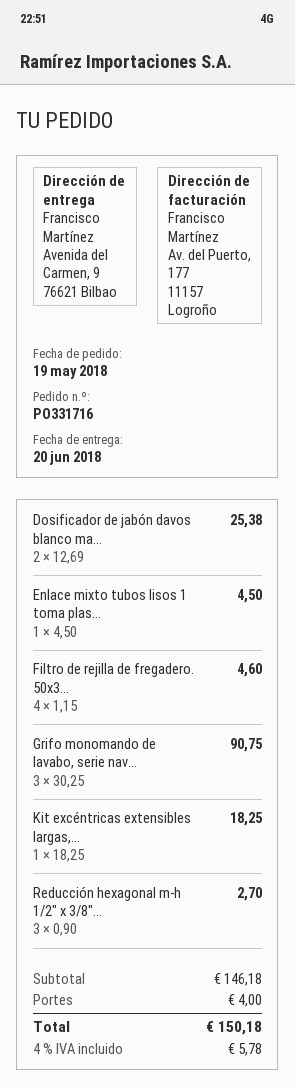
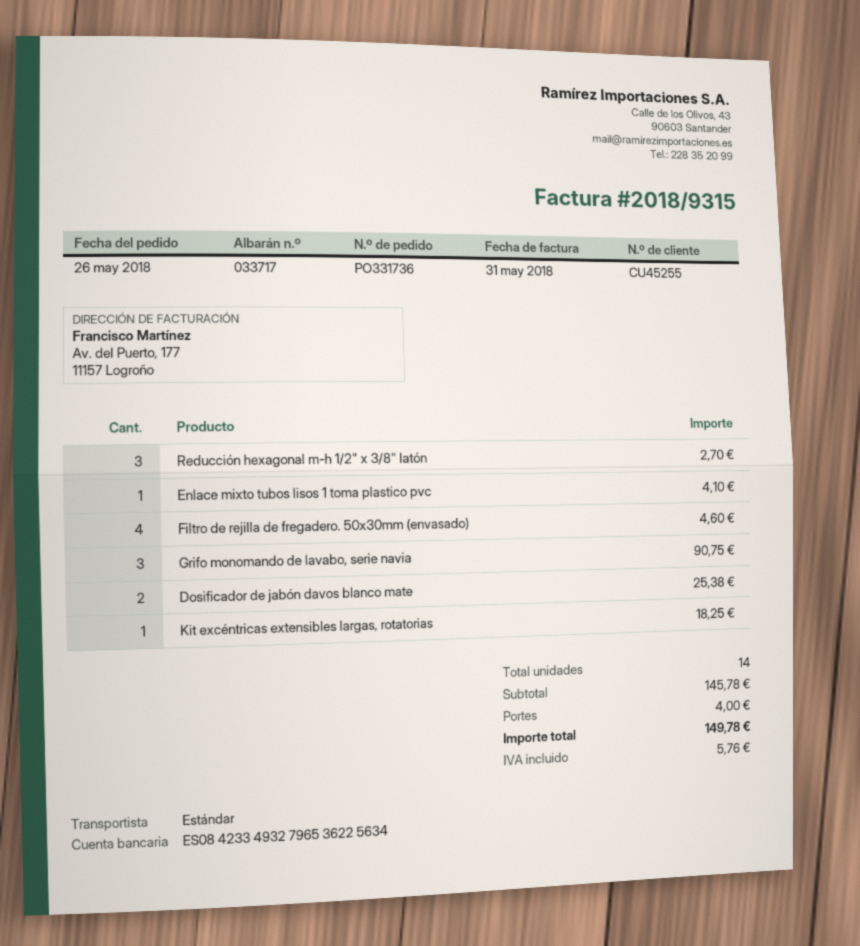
order number: PO331716 -> PO331736
order date: 2018-05-19 -> 2018-05-26
Enlace mixto tubos lisos 1 toma plas...: 1 for 4.50 -> 1 for 4.10
subtotal: 146.18 -> 145.78
tax: 5.78 -> 5.76
total: 150.18 -> 149.78

